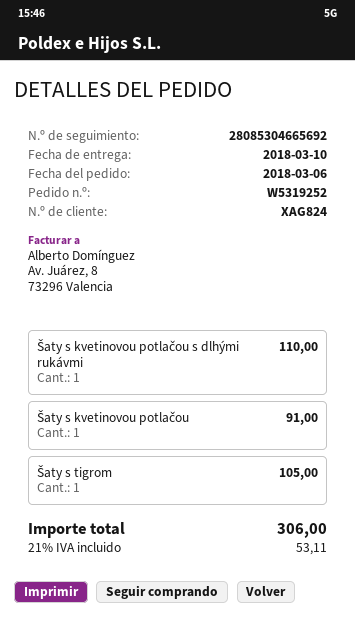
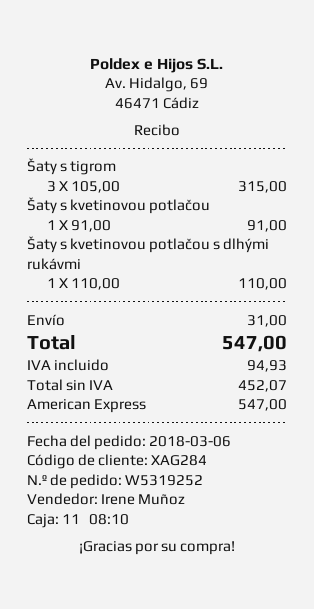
customer number: XAG824 -> XAG284
Šaty s tigrom: 1 for 105.00 -> 3 for 315.00
shipping: none -> 31.00
tax: 53.11 -> 94.93
total: 306.00 -> 547.00

